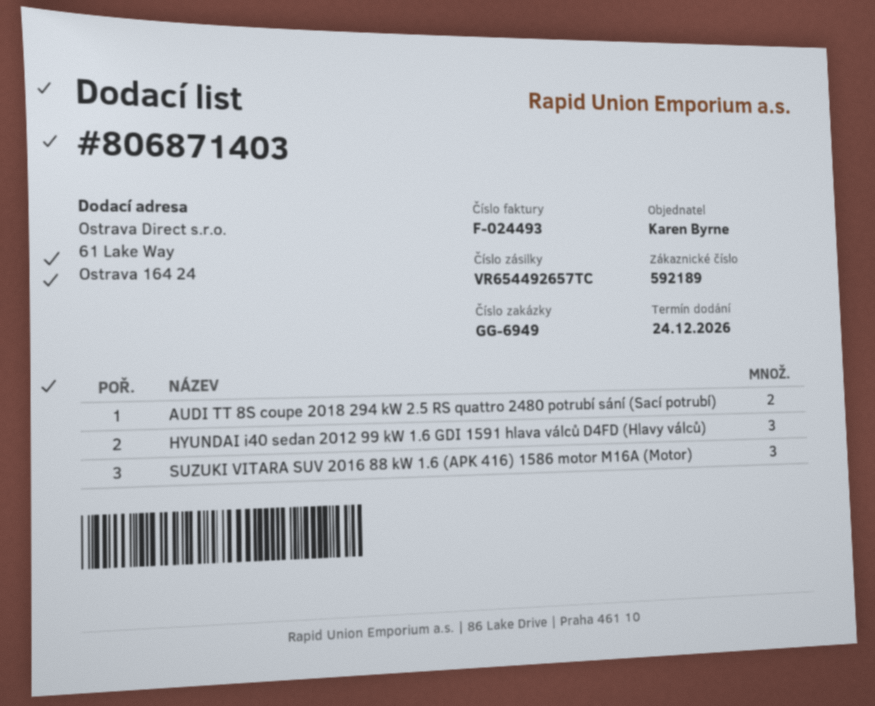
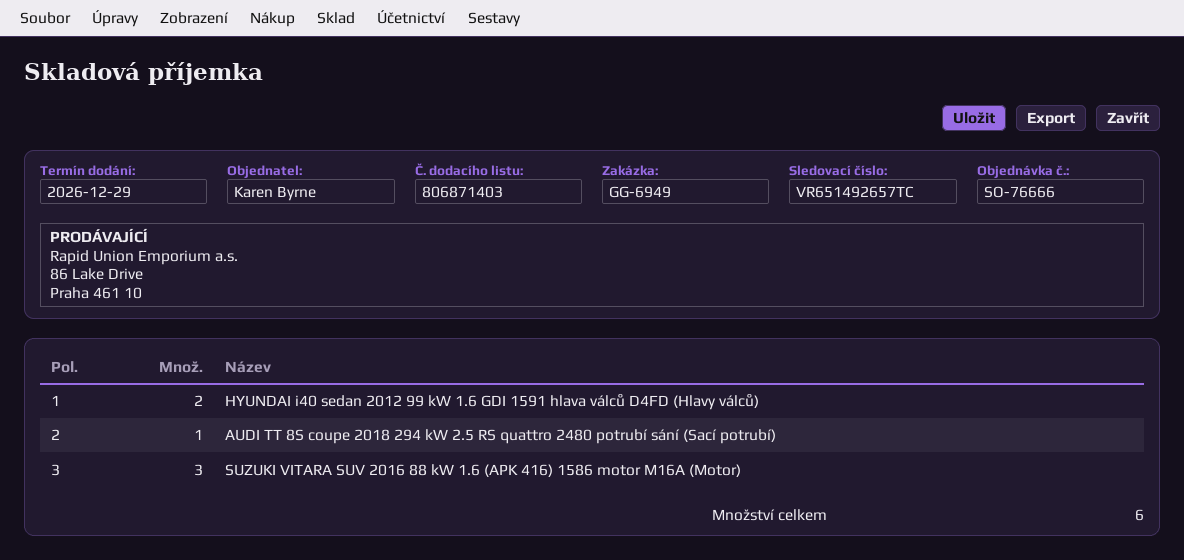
delivery date: 2026-12-24 -> 2026-12-29
tracking number: VR654492657TC -> VR651492657TC
AUDI TT 8S coupe 2018 294 kW 2.5 RS quattro 2480 potrubí sání (Sací potrubí): 2 -> 1
HYUNDAI i40 sedan 2012 99 kW 1.6 GDI 1591 hlava válců D4FD (Hlavy válců): 3 -> 2

